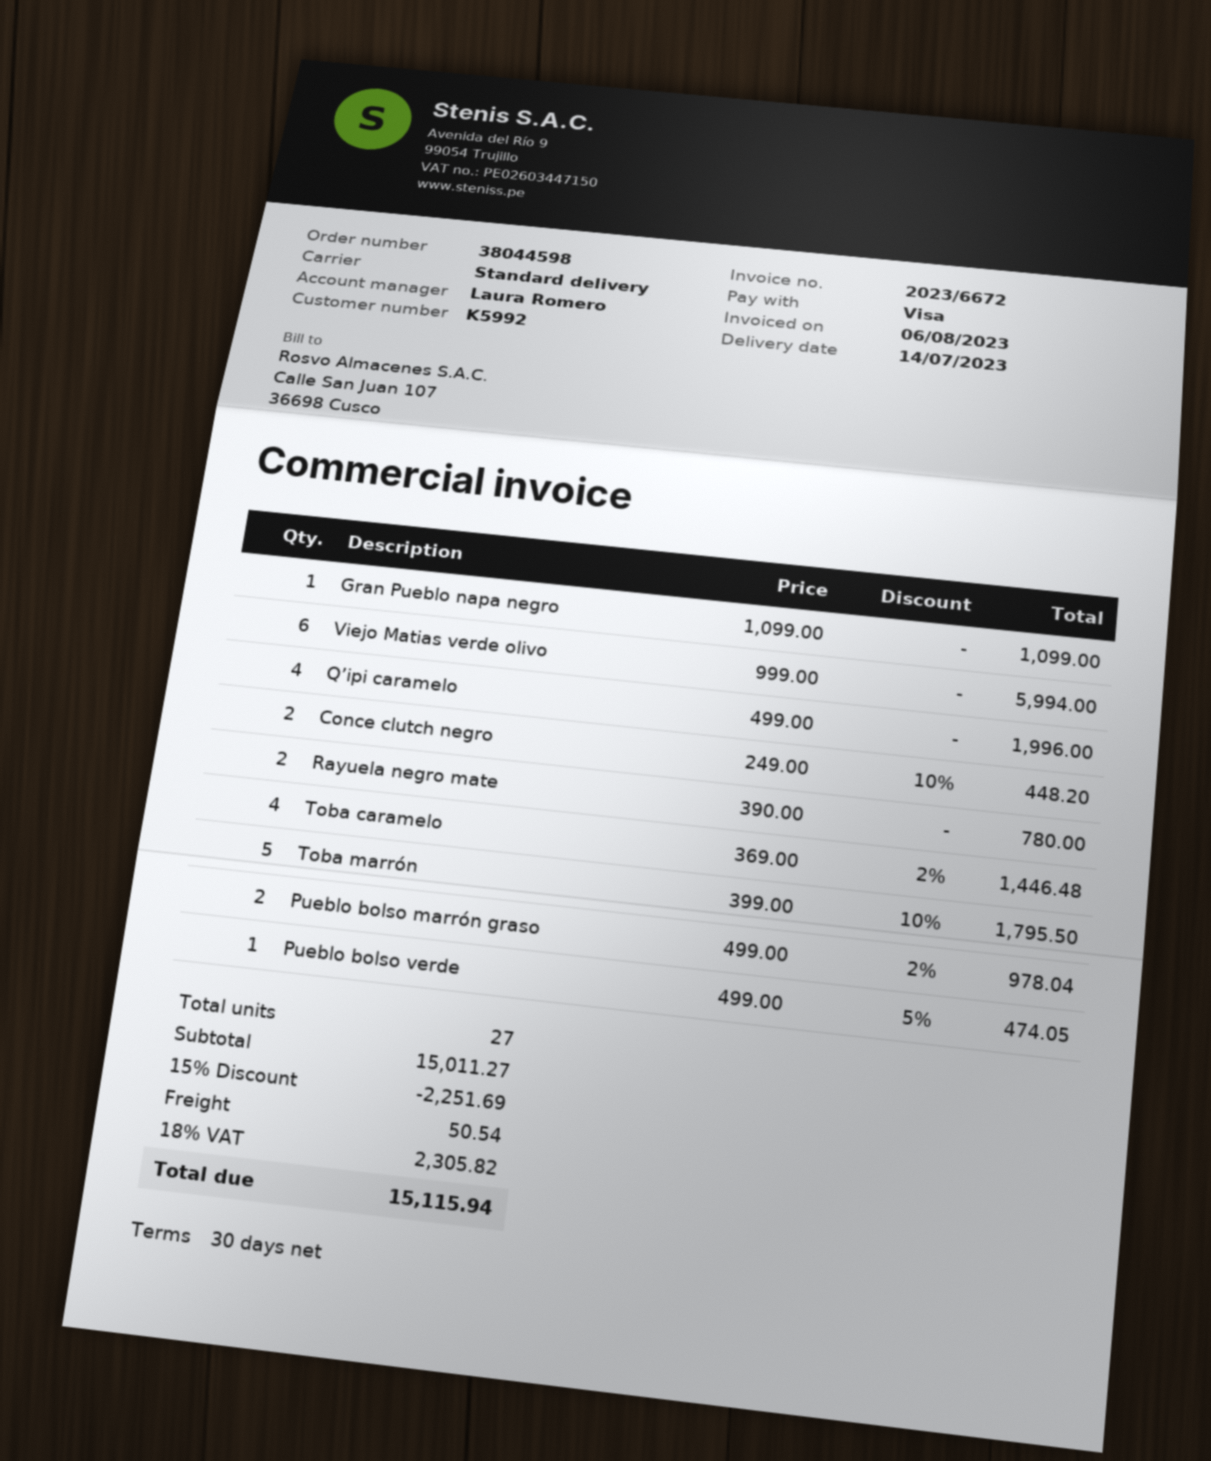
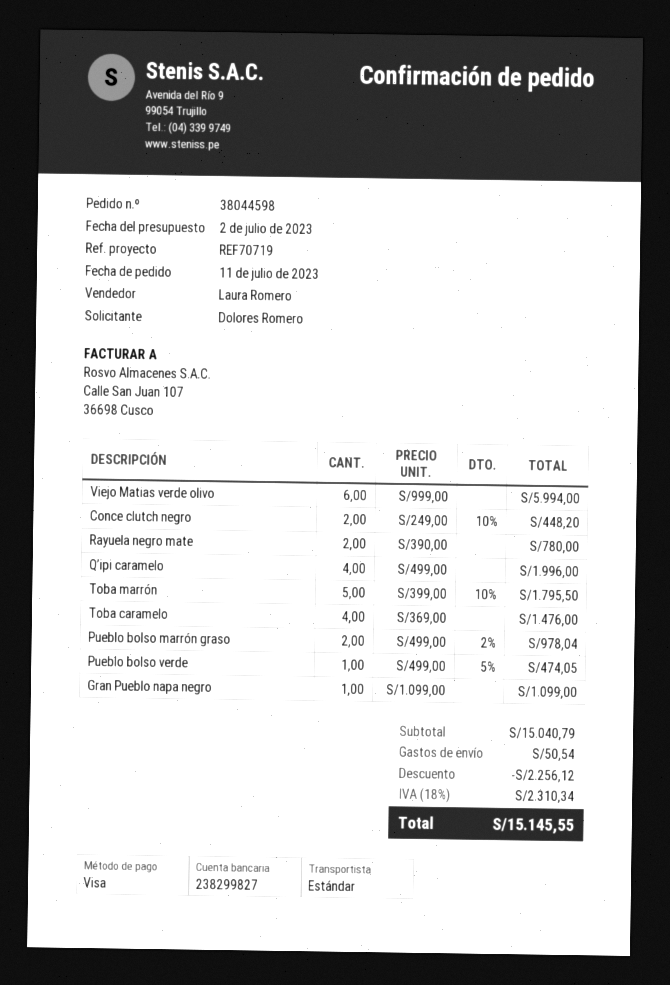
Toba caramelo: 4 x 369.00 - 2% = 1446.48 -> 4 x 369.00 = 1476.00
subtotal: 15011.27 -> 15040.79
discount: 2251.69 -> 2256.12
tax: 18% = 2305.82 -> 18% = 2310.34
total: 15115.94 -> 15145.55

